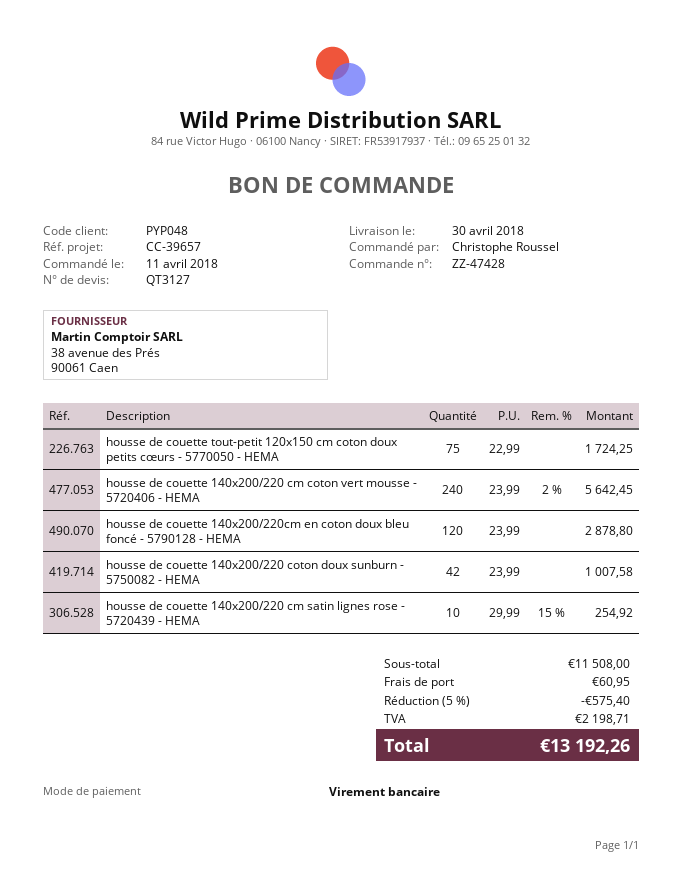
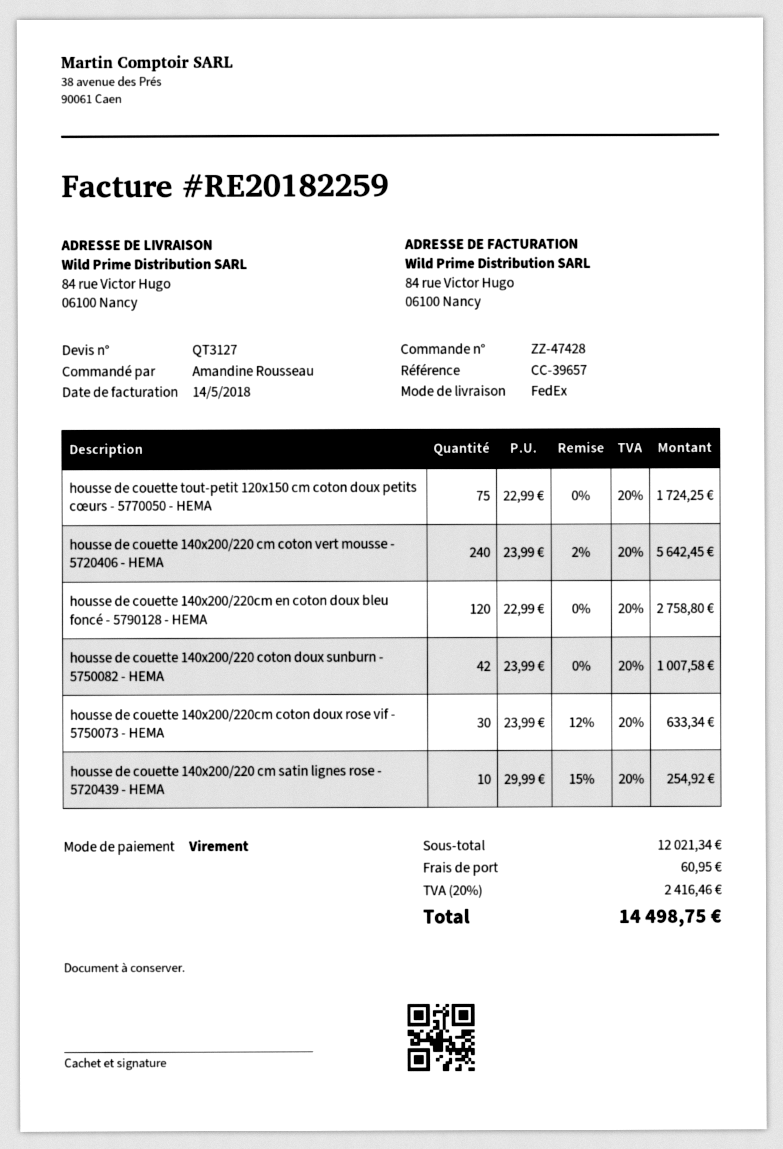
ordered by: Christophe Roussel -> Amandine Rousseau
housse de couette 140x200/220cm en coton doux bleu foncé - 5790128 - HEMA: 120 x 23.99 = 2878.80 -> 120 x 22.99 = 2758.80
housse de couette 140x200/220cm coton doux rose vif - 5750073 - HEMA: none -> 30 x 23.99 - 12% = 633.34
subtotal: 11508.00 -> 12021.34
discount: 5% = 575.40 -> none
tax: 2198.71 -> 2416.46
total: 13192.26 -> 14498.75

